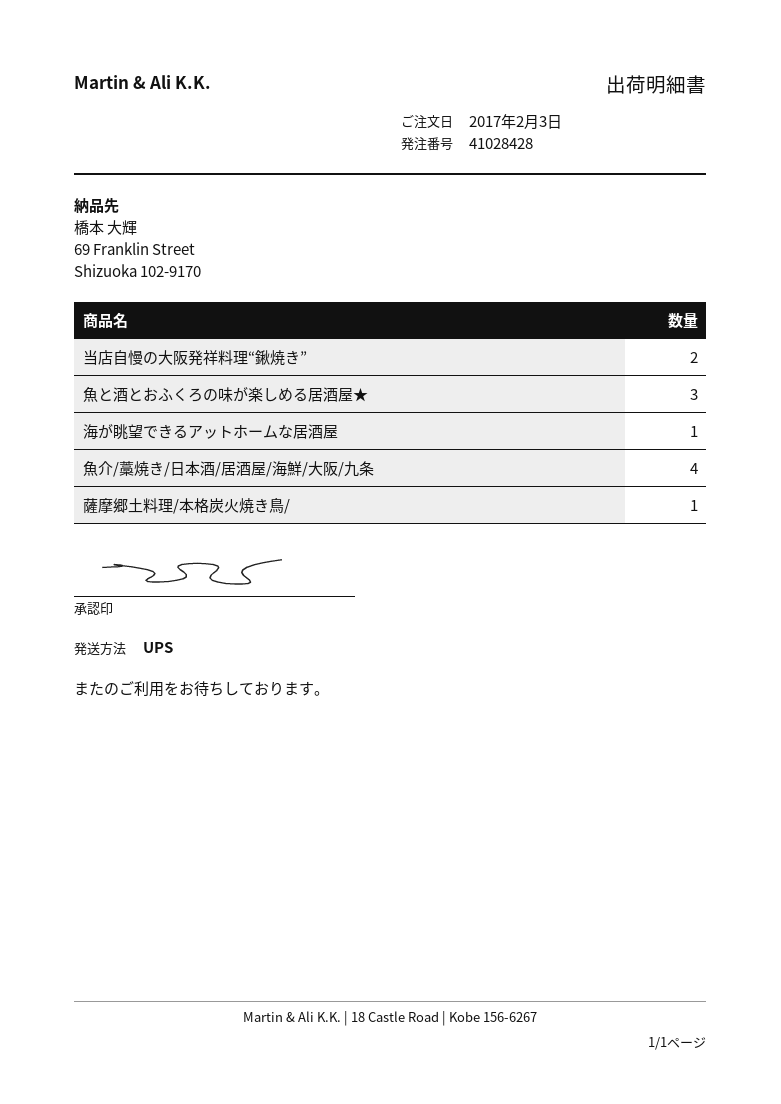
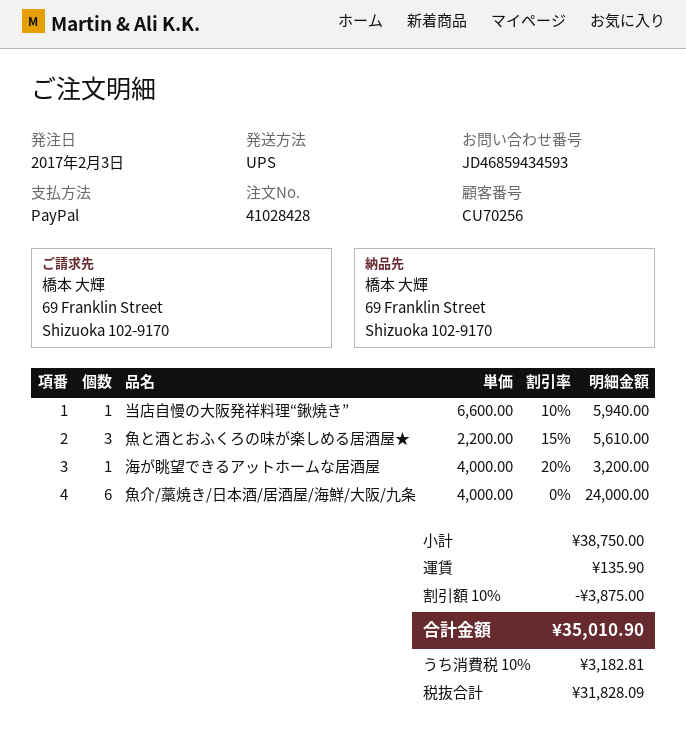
当店自慢の大阪発祥料理“鍬焼き”: 2 -> 1
魚介/藁焼き/日本酒/居酒屋/海鮮/大阪/九条: 4 -> 6
薩摩郷土料理/本格炭火焼き鳥/: 1 -> none

